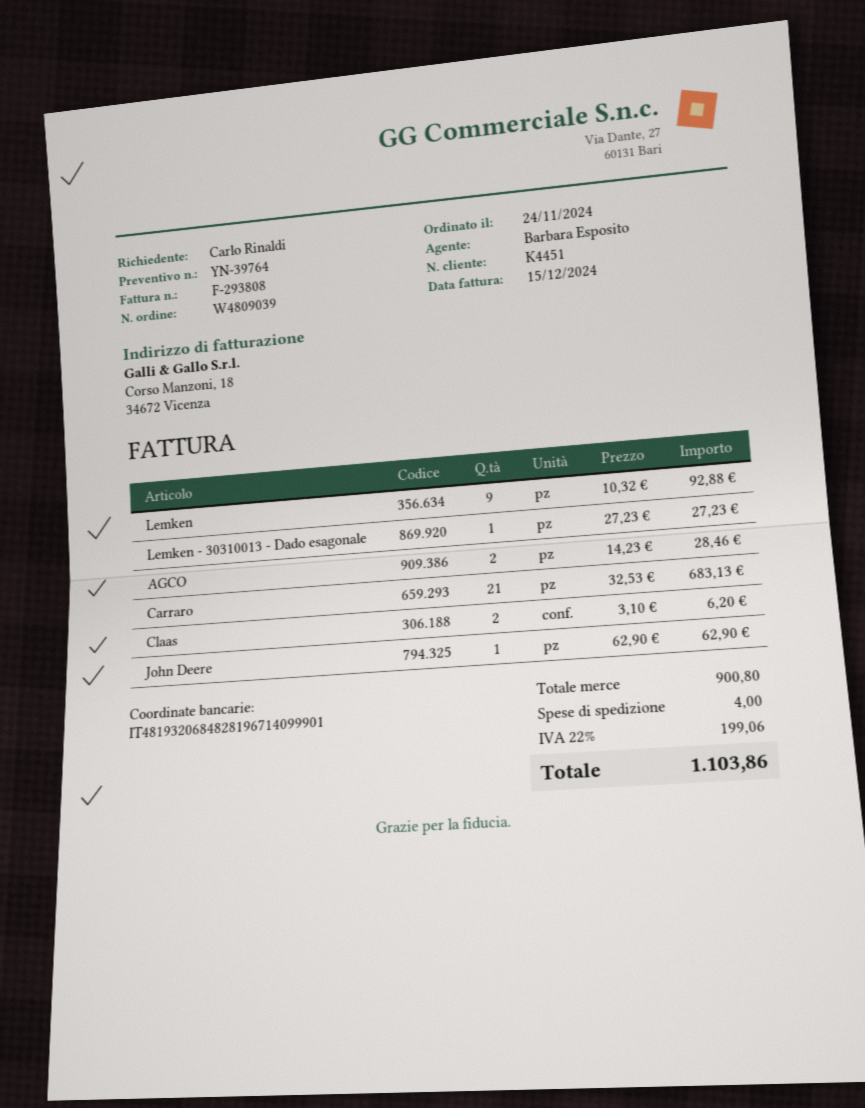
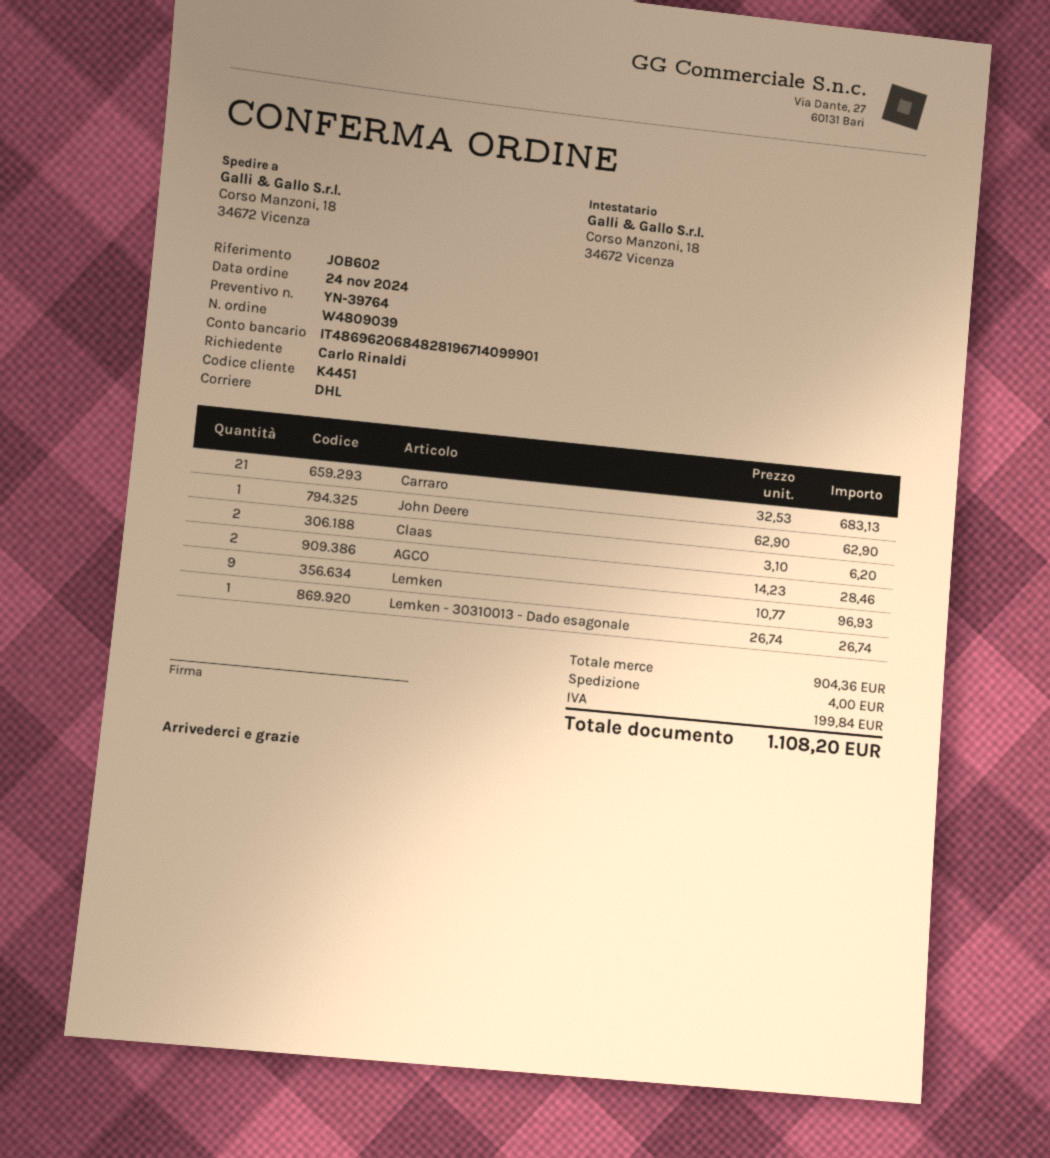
bank account: IT4819320684828196714099901 -> IT4869620684828196714099901
Lemken: 9 x 10.32 = 92.88 -> 9 x 10.77 = 96.93
Lemken - 30310013 - Dado esagonale: 1 x 27.23 = 27.23 -> 1 x 26.74 = 26.74
subtotal: 900.80 -> 904.36
tax: 199.06 -> 199.84
total: 1103.86 -> 1108.20

